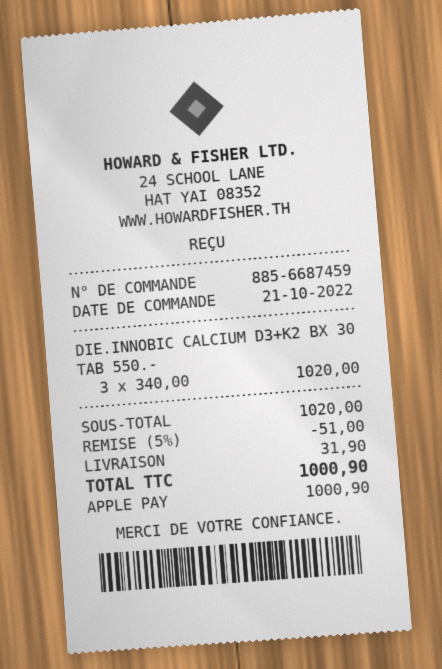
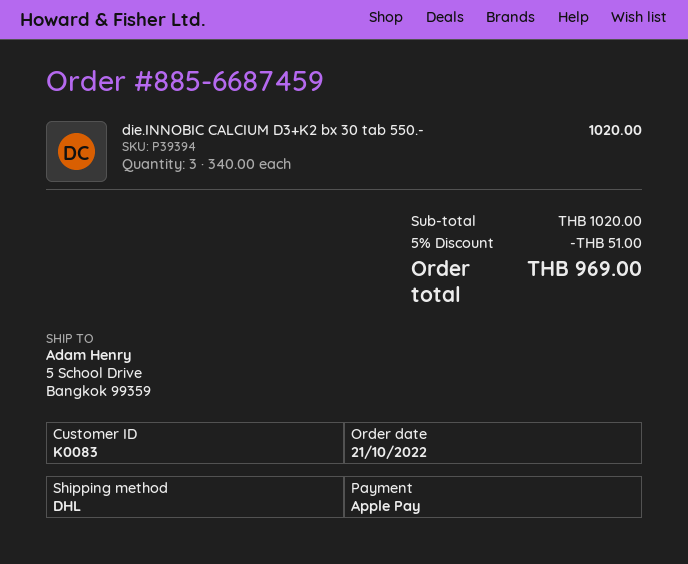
shipping: 31.90 -> none
total: 1000.90 -> 969.00

